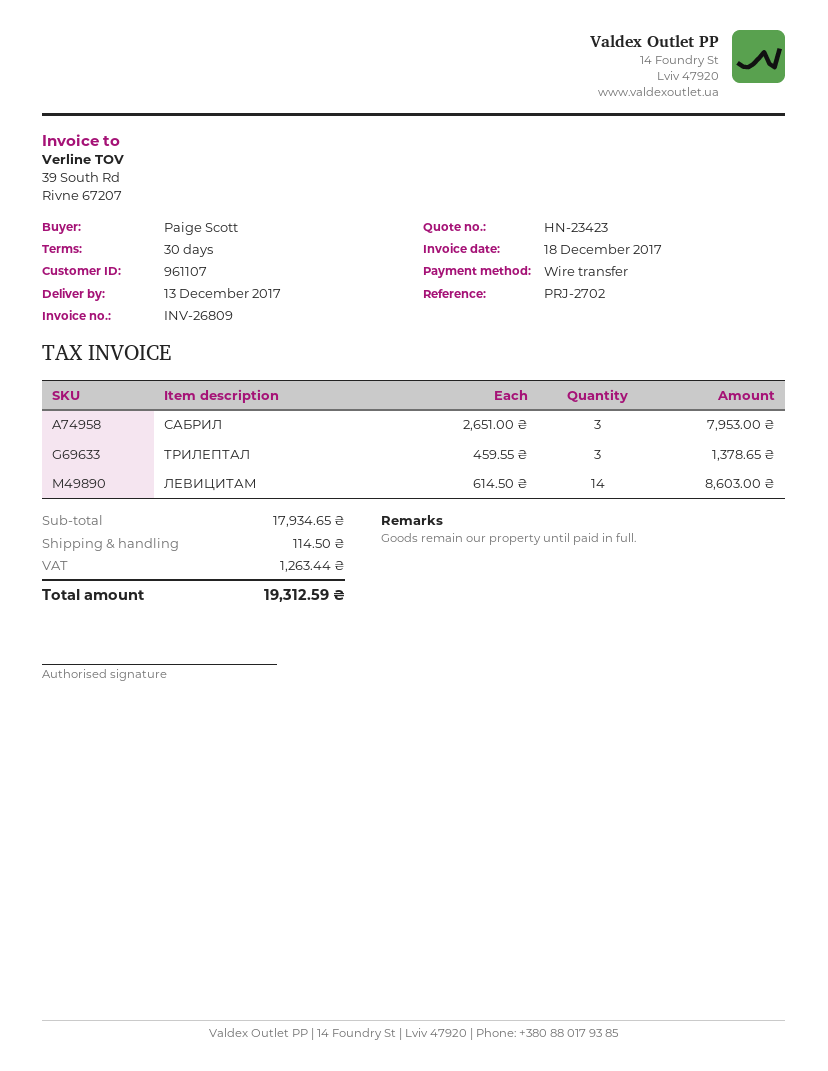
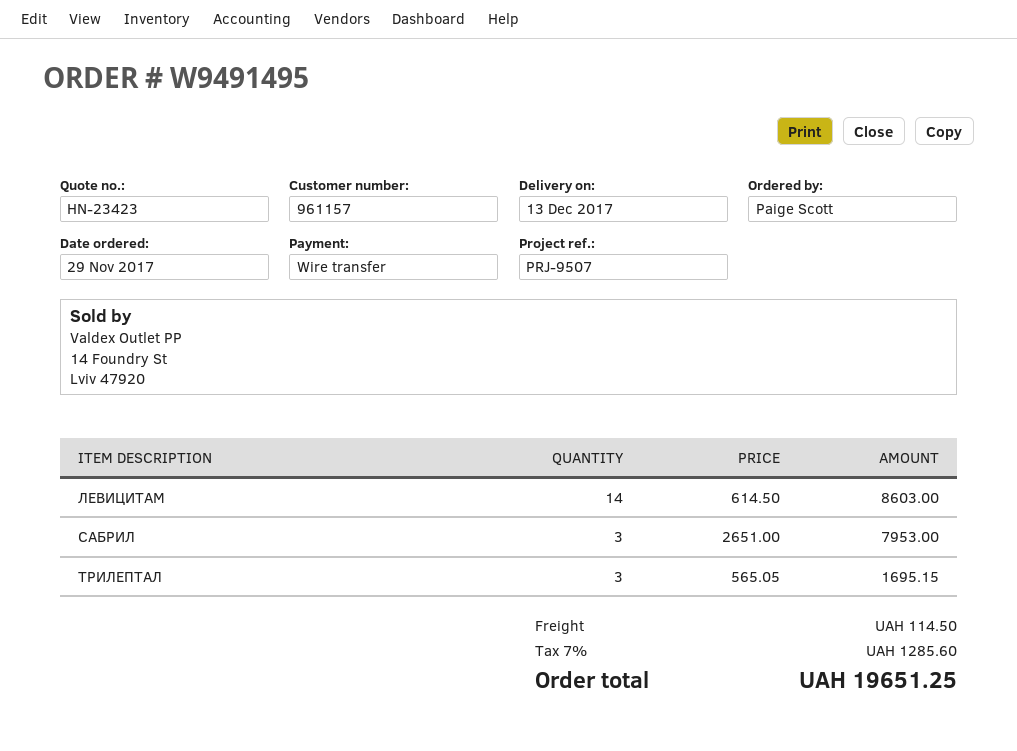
customer number: 961107 -> 961157
reference: PRJ-2702 -> PRJ-9507
ТРИЛЕПТАЛ: 3 x 459.55 = 1378.65 -> 3 x 565.05 = 1695.15
tax: 1263.44 -> 1285.60
total: 19312.59 -> 19651.25

